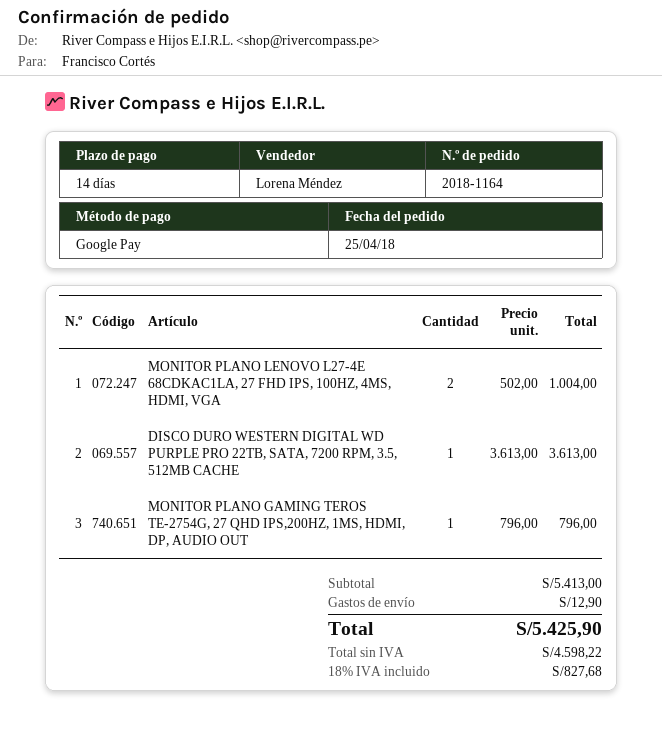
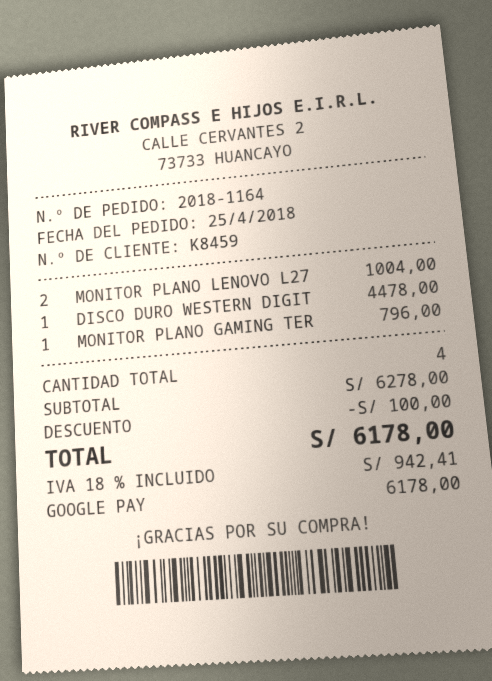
DISCO DURO WESTERN DIGITAL WD PURPLE PRO 22TB, SATA, 7200 RPM, 3.5, 512MB CACHE: 1 for 3613.00 -> 1 for 4478.00
subtotal: 5413.00 -> 6278.00
discount: none -> 100.00
shipping: 12.90 -> none
tax: 18% = 827.68 -> 18% = 942.41
total: 5425.90 -> 6178.00

